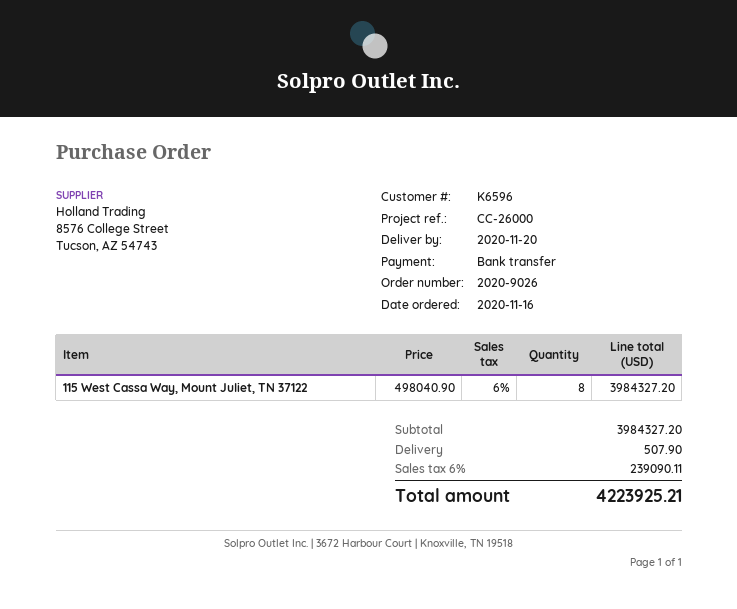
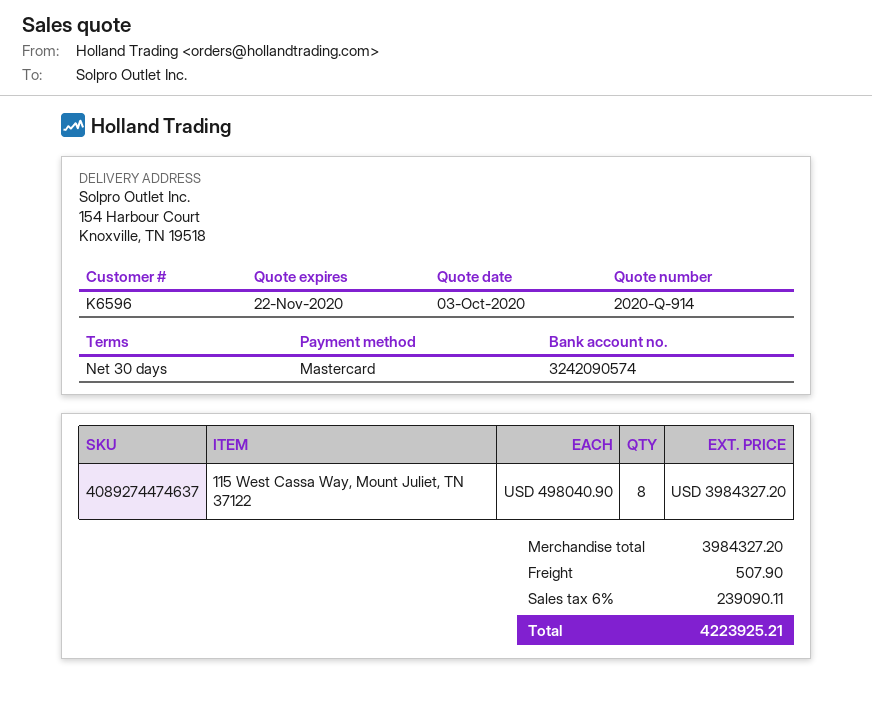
payment method: bank transfer -> Mastercard

